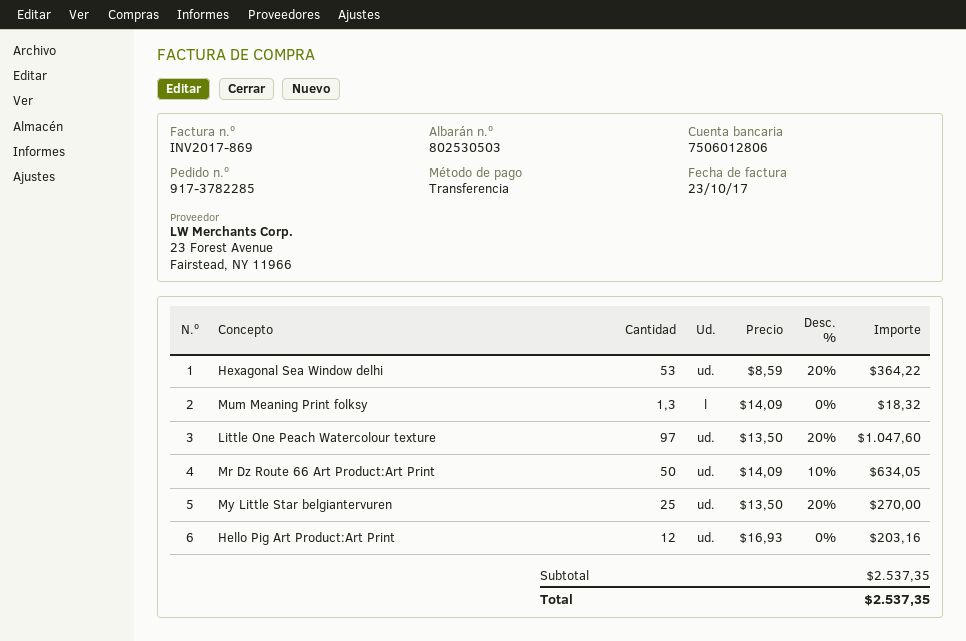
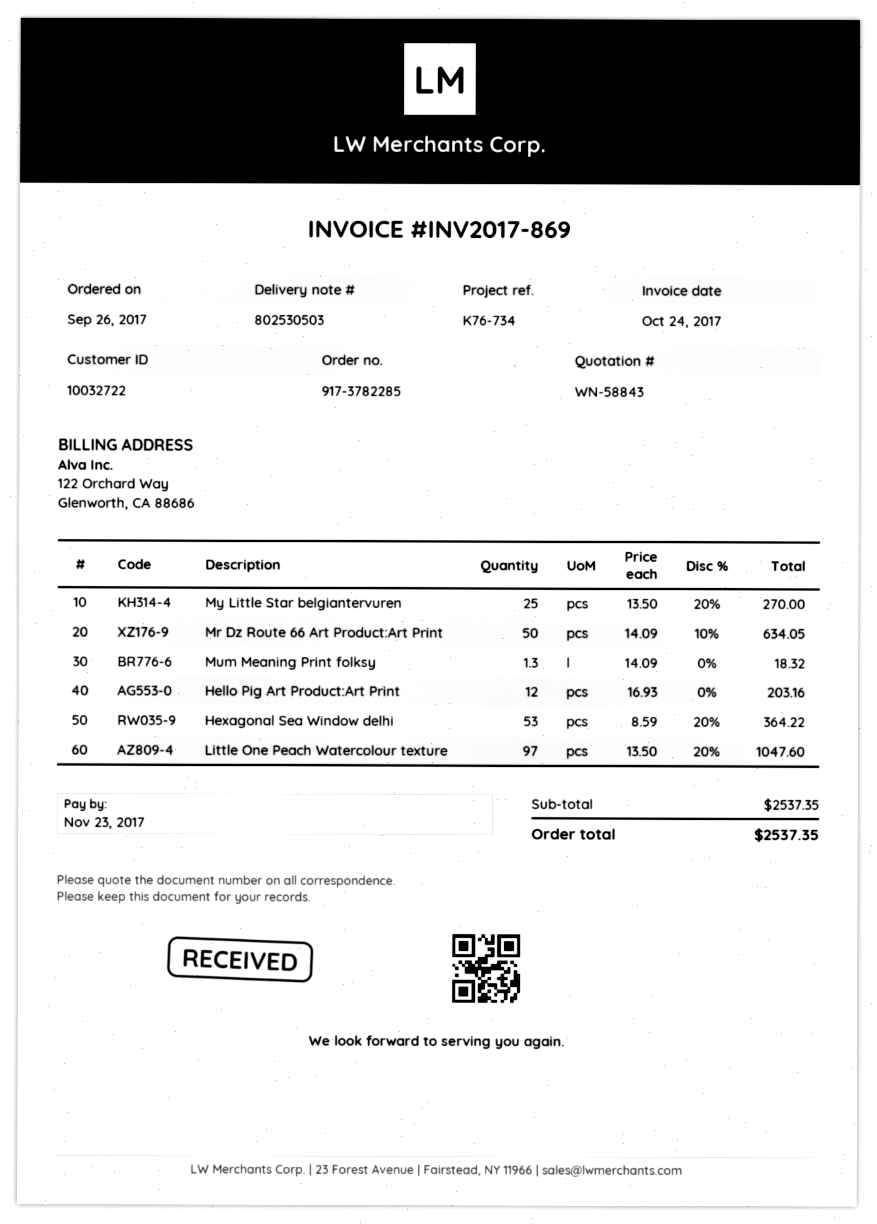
invoice date: 2017-10-23 -> 2017-10-24

